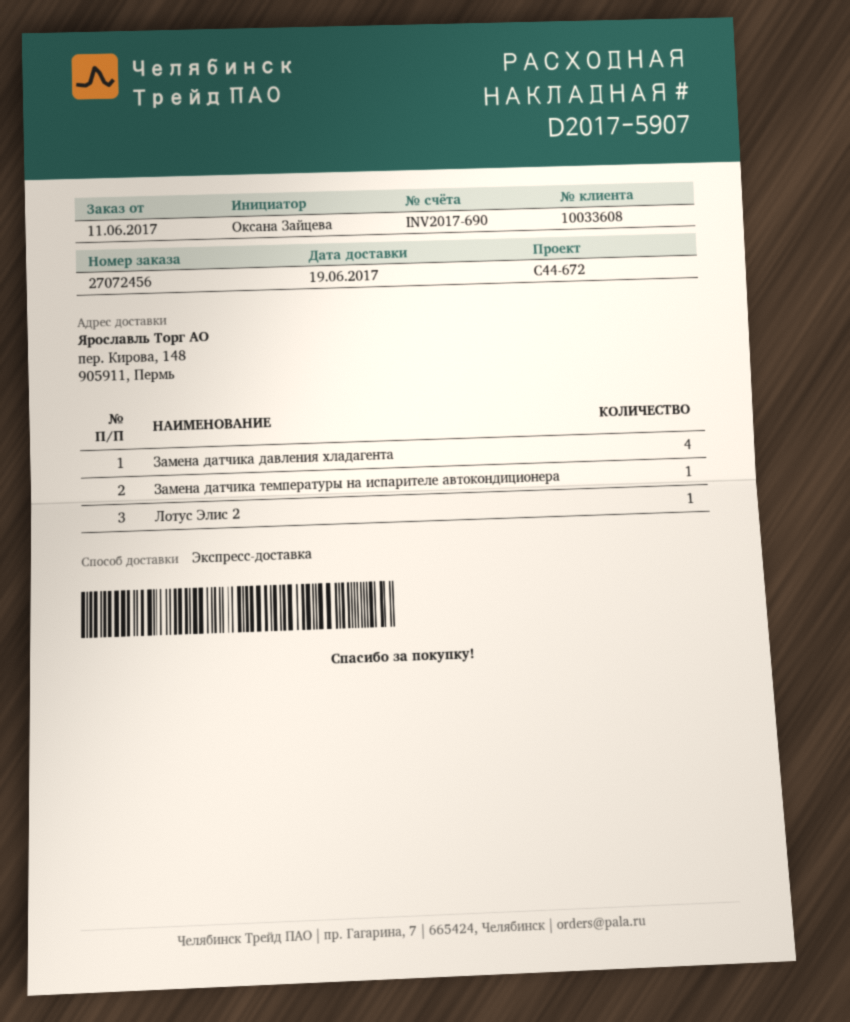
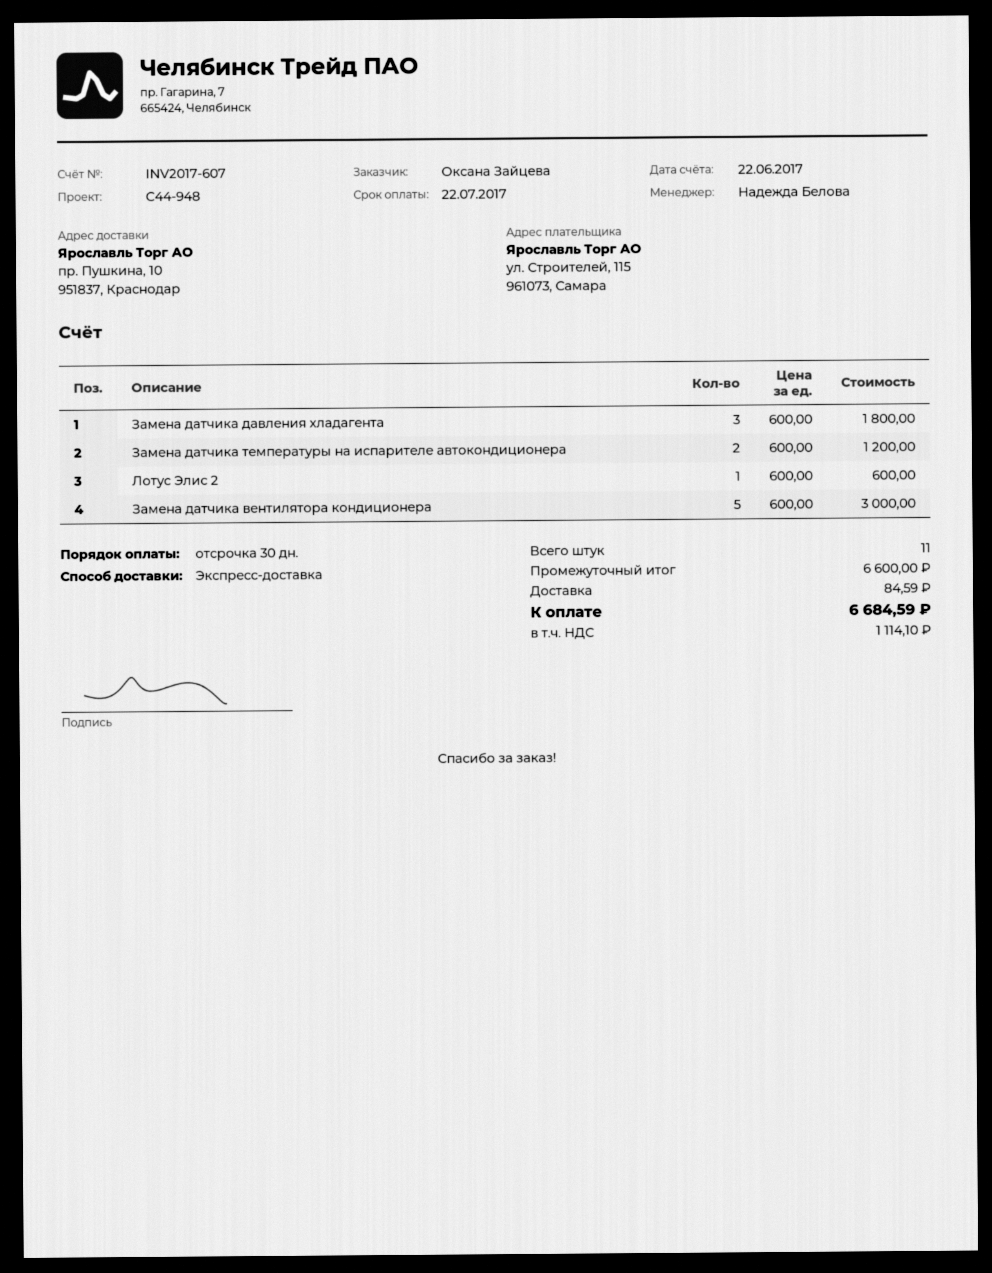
invoice number: INV2017-690 -> INV2017-607
reference: C44-672 -> C44-948
ship to: пер. Кирова, 148, 905911, Пермь -> пр. Пушкина, 10, 951837, Краснодар
Замена датчика давления хладагента: 4 -> 3
Замена датчика температуры на испарителе автокондиционера: 1 -> 2
Замена датчика вентилятора кондиционера: none -> 5

